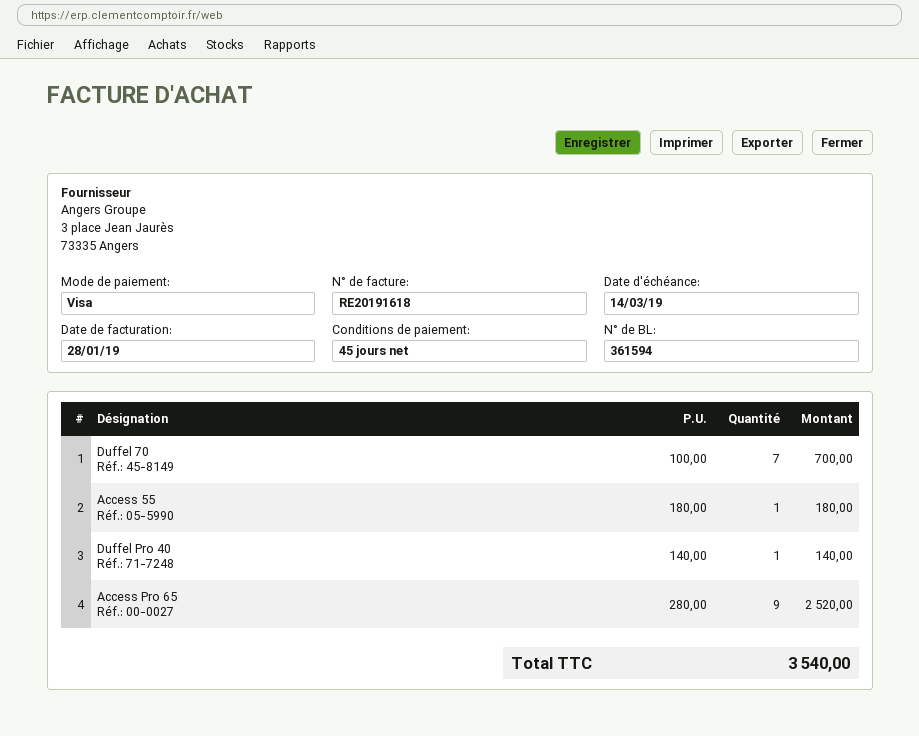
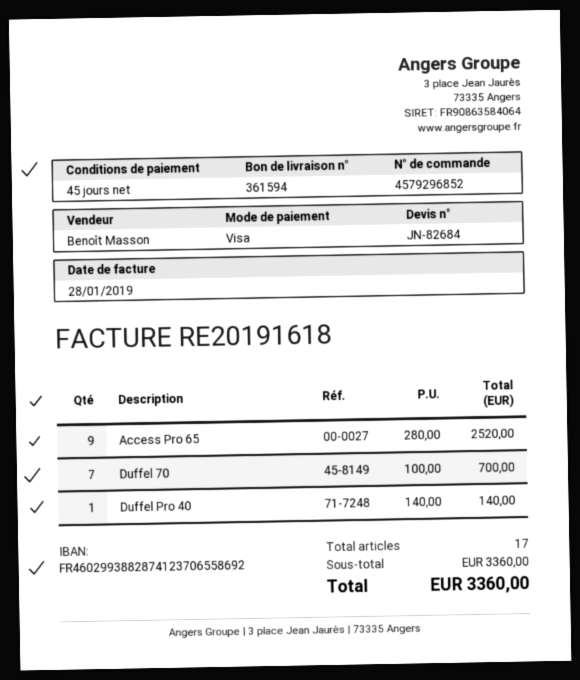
Access 55: 1 x 180.00 = 180.00 -> none
total: 3540.00 -> 3360.00

